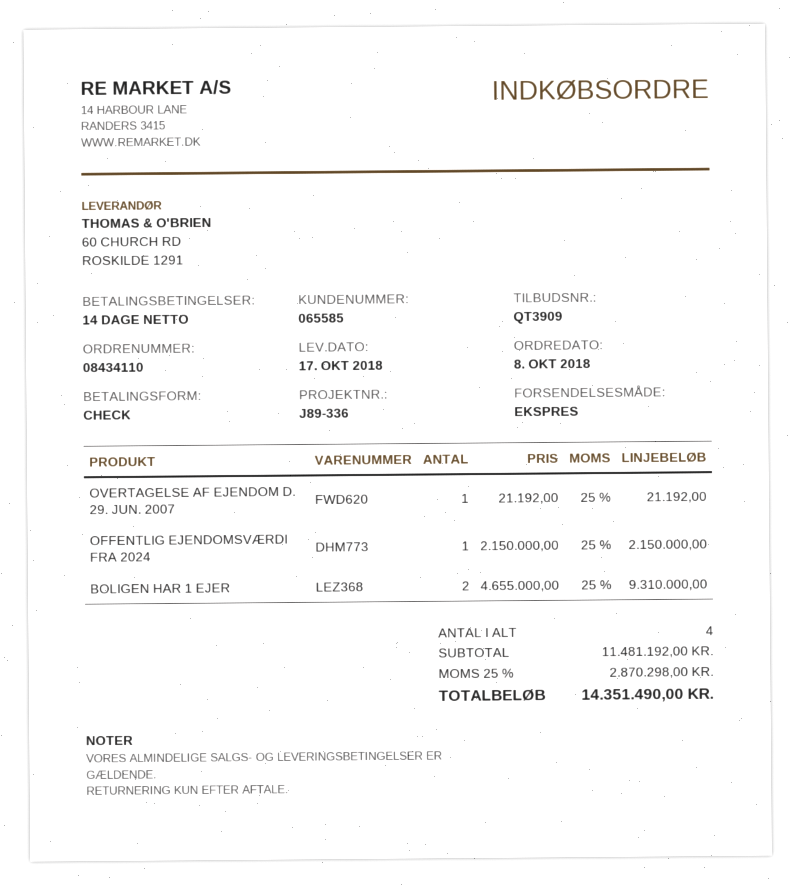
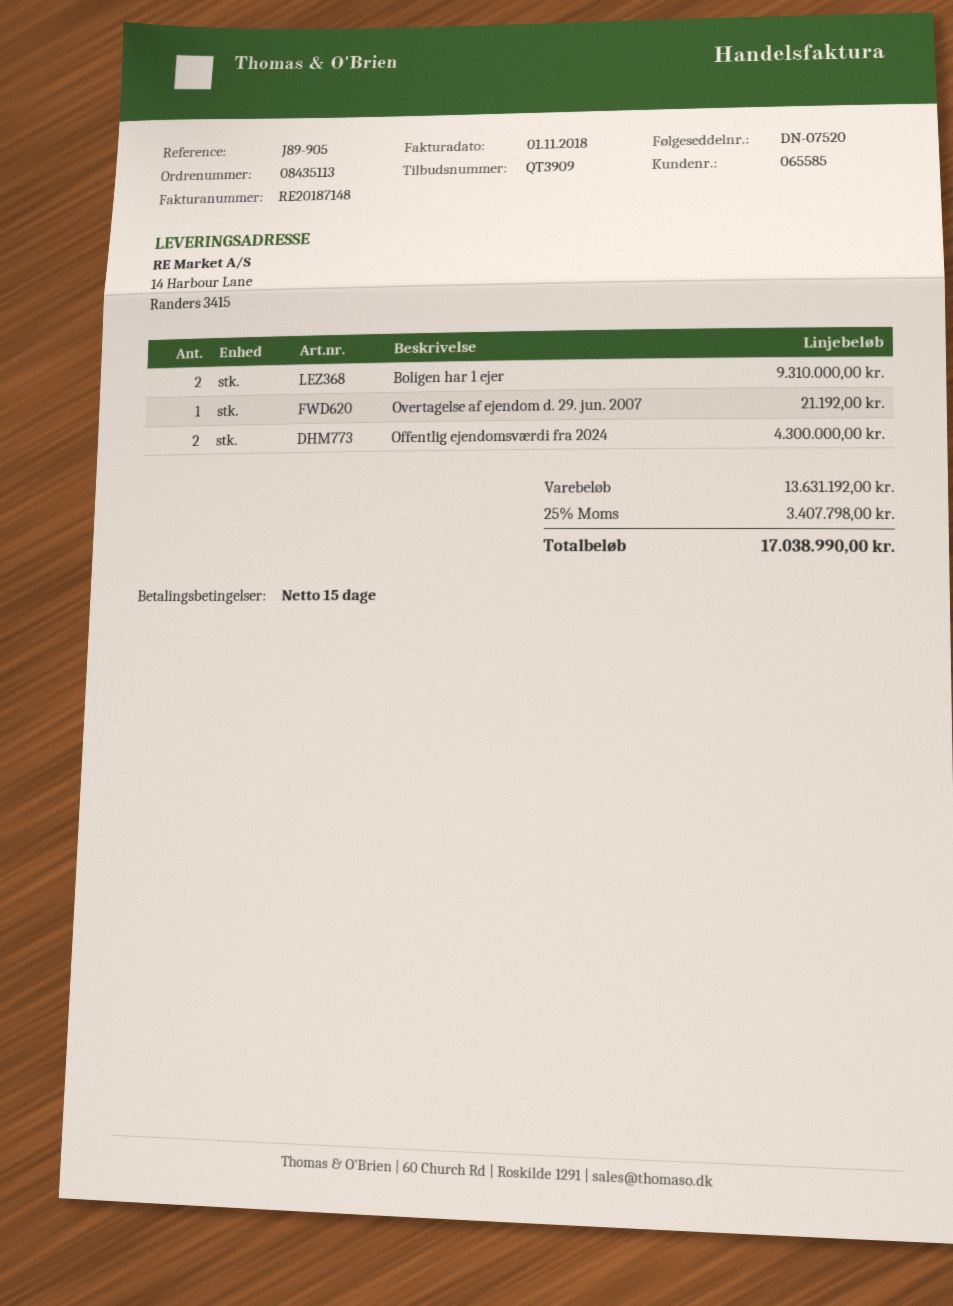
order number: 08434110 -> 08435113
payment terms: 14 days -> 15 days
reference: J89-336 -> J89-905
OFFENTLIG EJENDOMSVÆRDI FRA 2024: 1 for 2150000.00 -> 2 for 4300000.00
subtotal: 11481192.00 -> 13631192.00
tax: 25% = 2870298.00 -> 25% = 3407798.00
total: 14351490.00 -> 17038990.00

